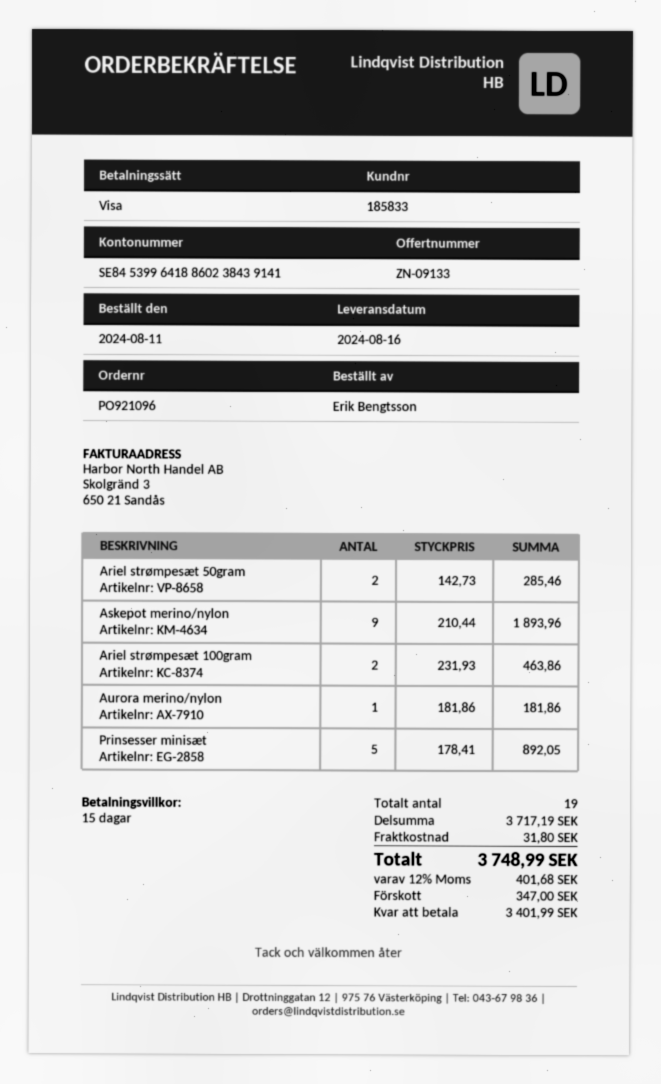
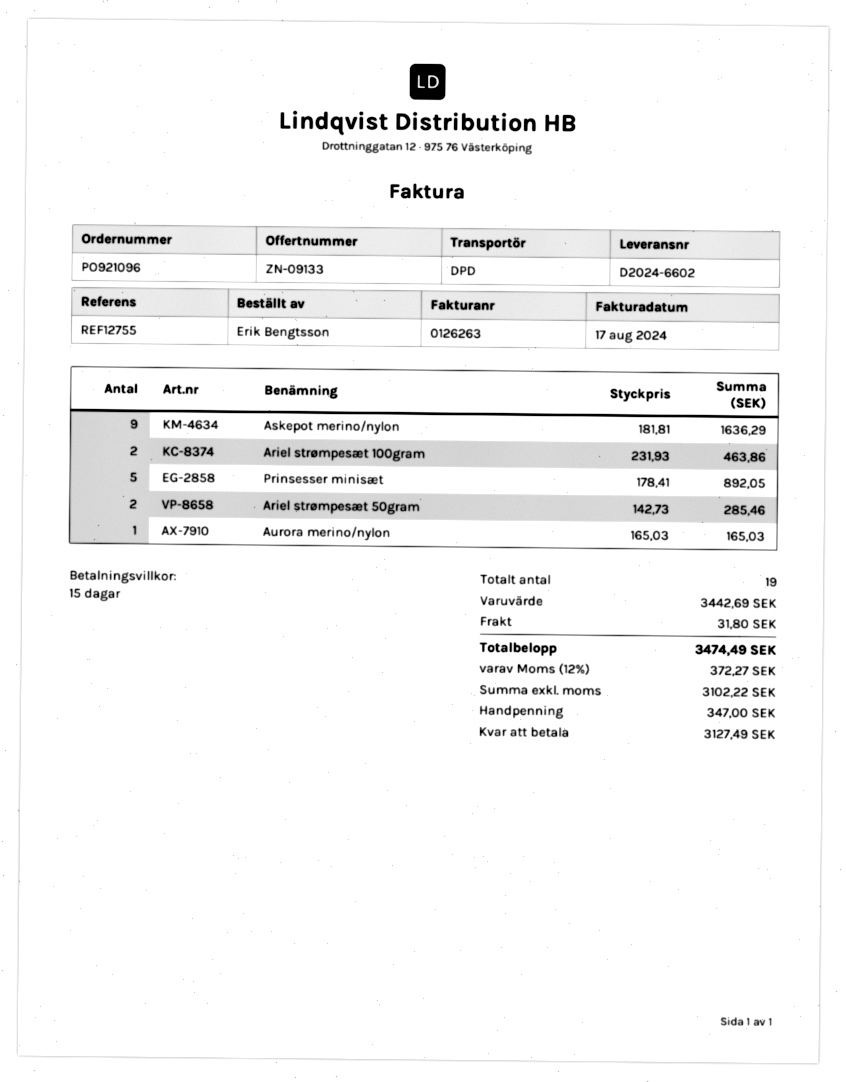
Askepot merino/nylon: 9 x 210.44 = 1893.96 -> 9 x 181.81 = 1636.29
Aurora merino/nylon: 1 x 181.86 = 181.86 -> 1 x 165.03 = 165.03
subtotal: 3717.19 -> 3442.69
tax: 12% = 401.68 -> 12% = 372.27
total: 3748.99 -> 3474.49
balance: 3401.99 -> 3127.49

